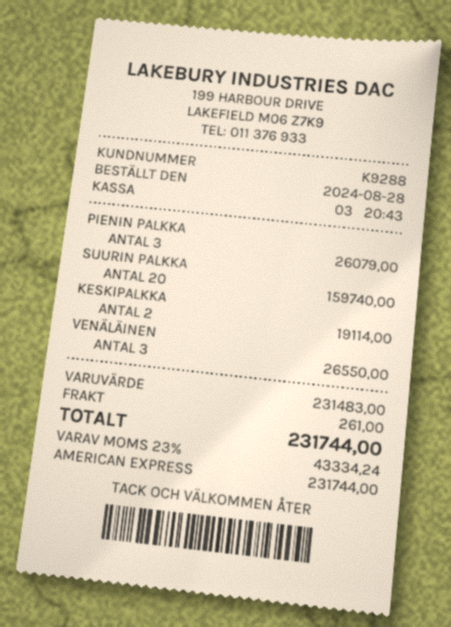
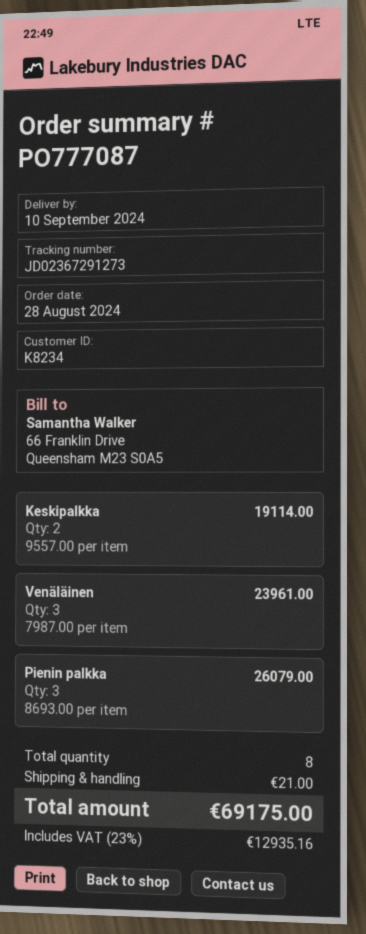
customer number: K9288 -> K8234
SUURIN PALKKA: 20 for 159740.00 -> none
VENÄLÄINEN: 3 for 26550.00 -> 3 for 23961.00
shipping: 261.00 -> 21.00
tax: 23% = 43334.24 -> 23% = 12935.16
total: 231744.00 -> 69175.00

